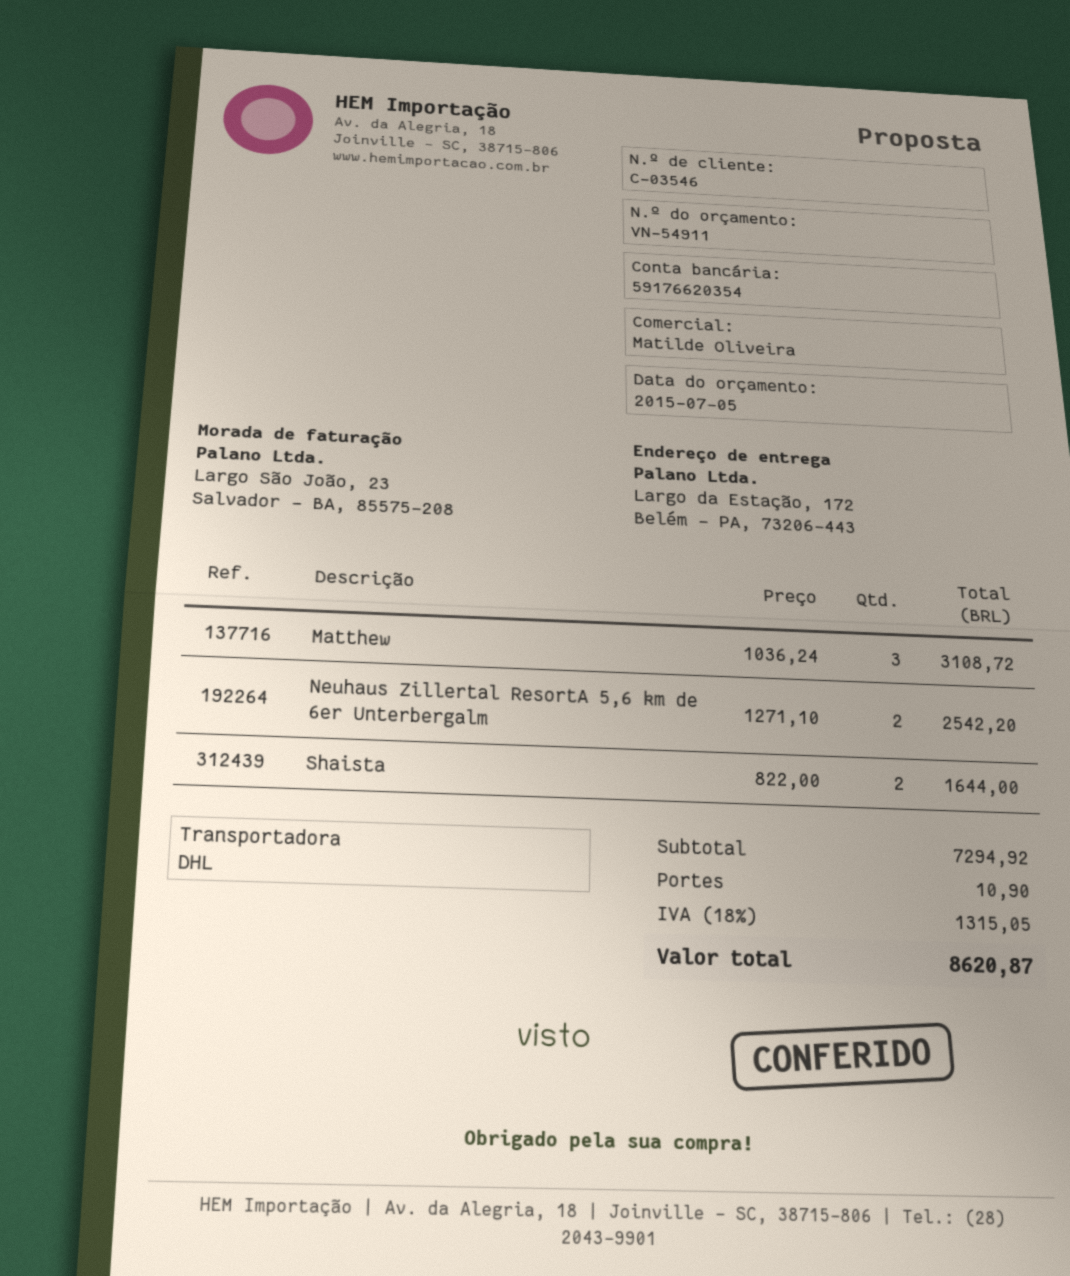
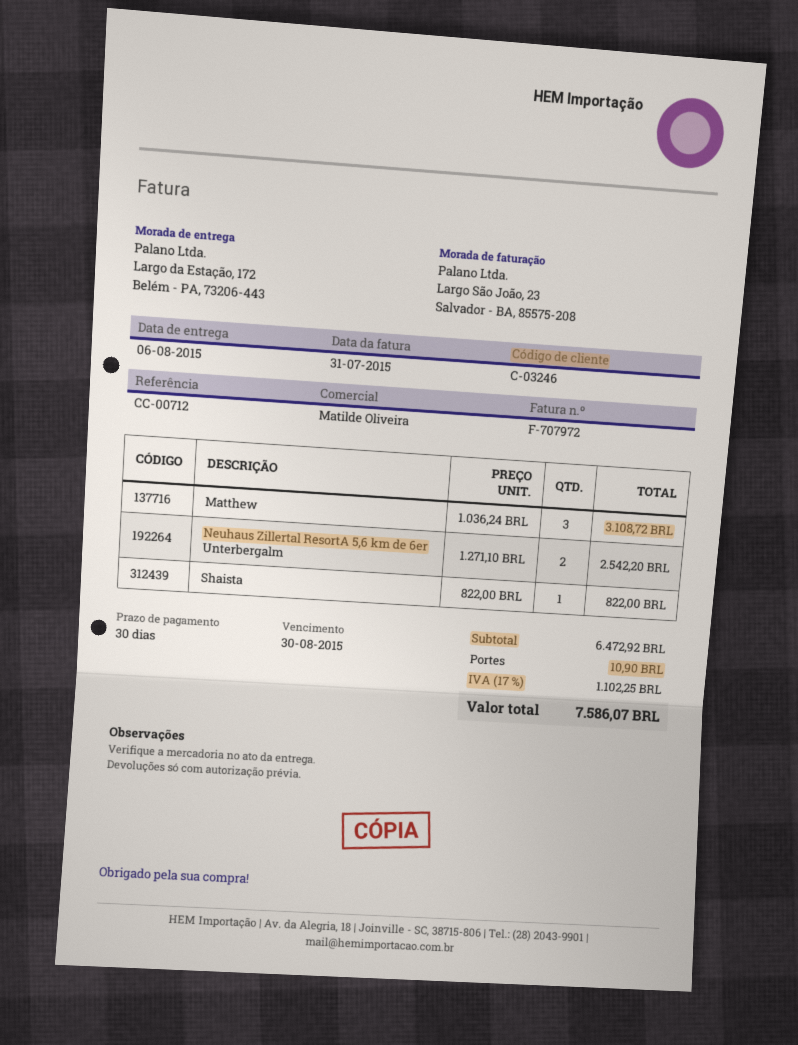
customer number: C-03546 -> C-03246
Shaista: 2 x 822.00 = 1644.00 -> 1 x 822.00 = 822.00
subtotal: 7294.92 -> 6472.92
tax: 18% = 1315.05 -> 17% = 1102.25
total: 8620.87 -> 7586.07

